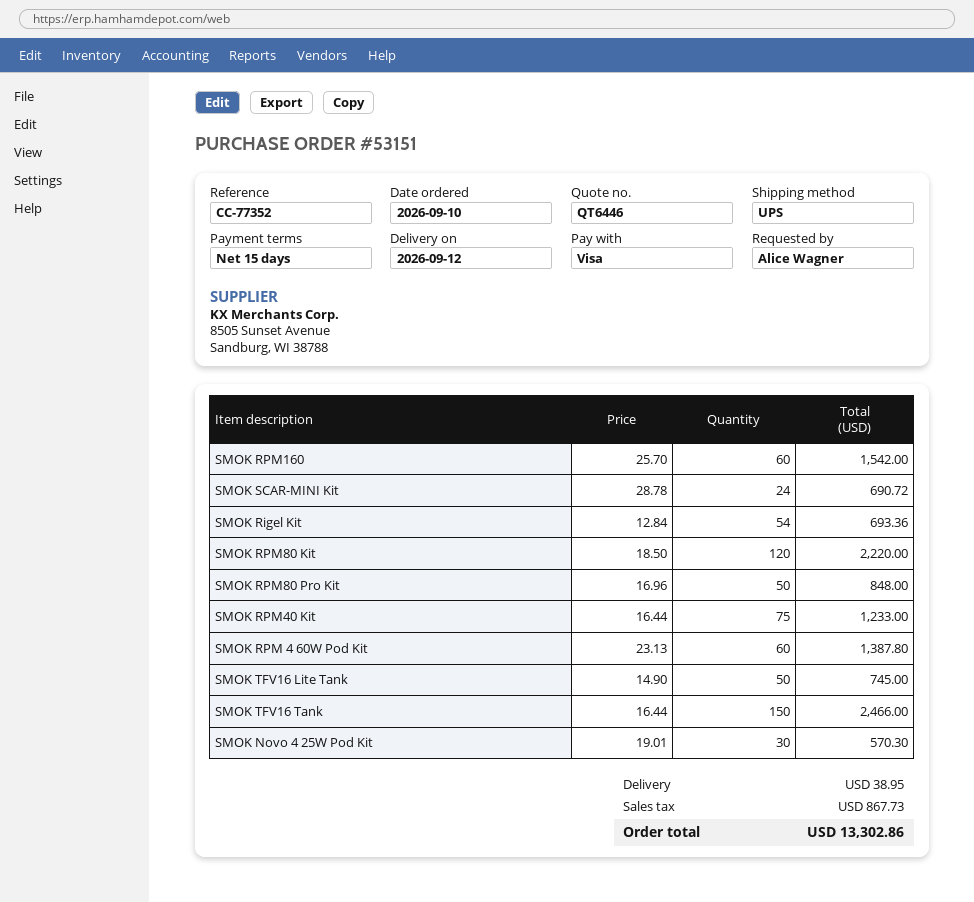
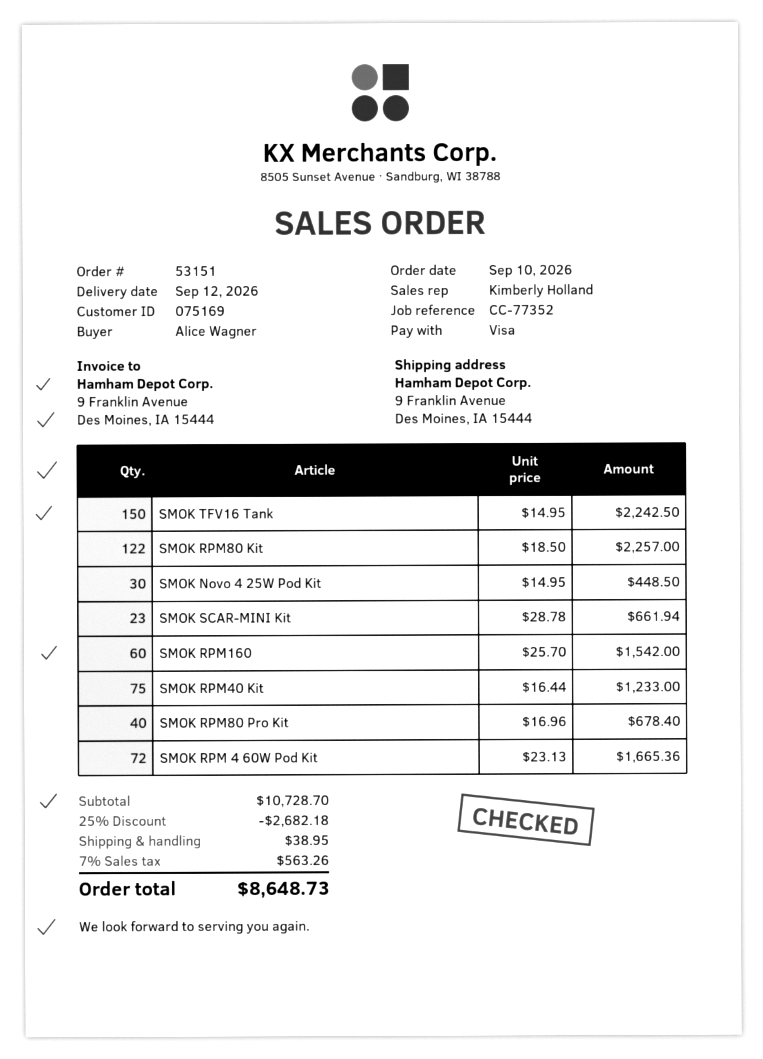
SMOK SCAR-MINI Kit: 24 x 28.78 = 690.72 -> 23 x 28.78 = 661.94
SMOK Rigel Kit: 54 x 12.84 = 693.36 -> none
SMOK RPM80 Kit: 120 x 18.50 = 2220.00 -> 122 x 18.50 = 2257.00
SMOK RPM80 Pro Kit: 50 x 16.96 = 848.00 -> 40 x 16.96 = 678.40
SMOK RPM 4 60W Pod Kit: 60 x 23.13 = 1387.80 -> 72 x 23.13 = 1665.36
SMOK TFV16 Lite Tank: 50 x 14.90 = 745.00 -> none
SMOK TFV16 Tank: 150 x 16.44 = 2466.00 -> 150 x 14.95 = 2242.50
SMOK Novo 4 25W Pod Kit: 30 x 19.01 = 570.30 -> 30 x 14.95 = 448.50
discount: none -> 25% = 2682.18
tax: 867.73 -> 563.26
total: 13302.86 -> 8648.73

